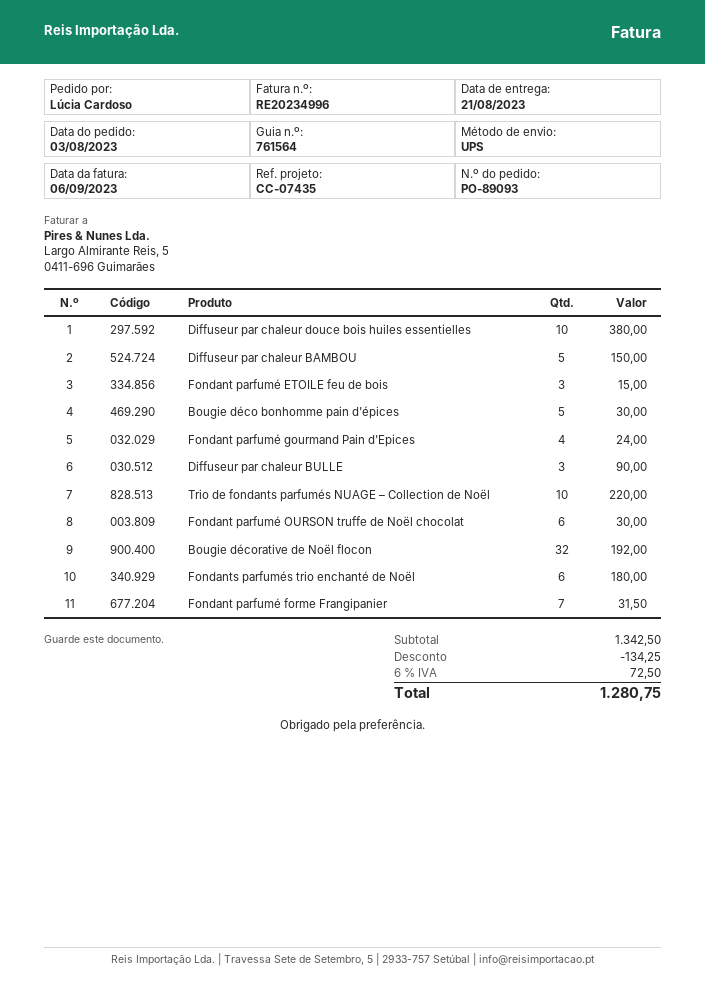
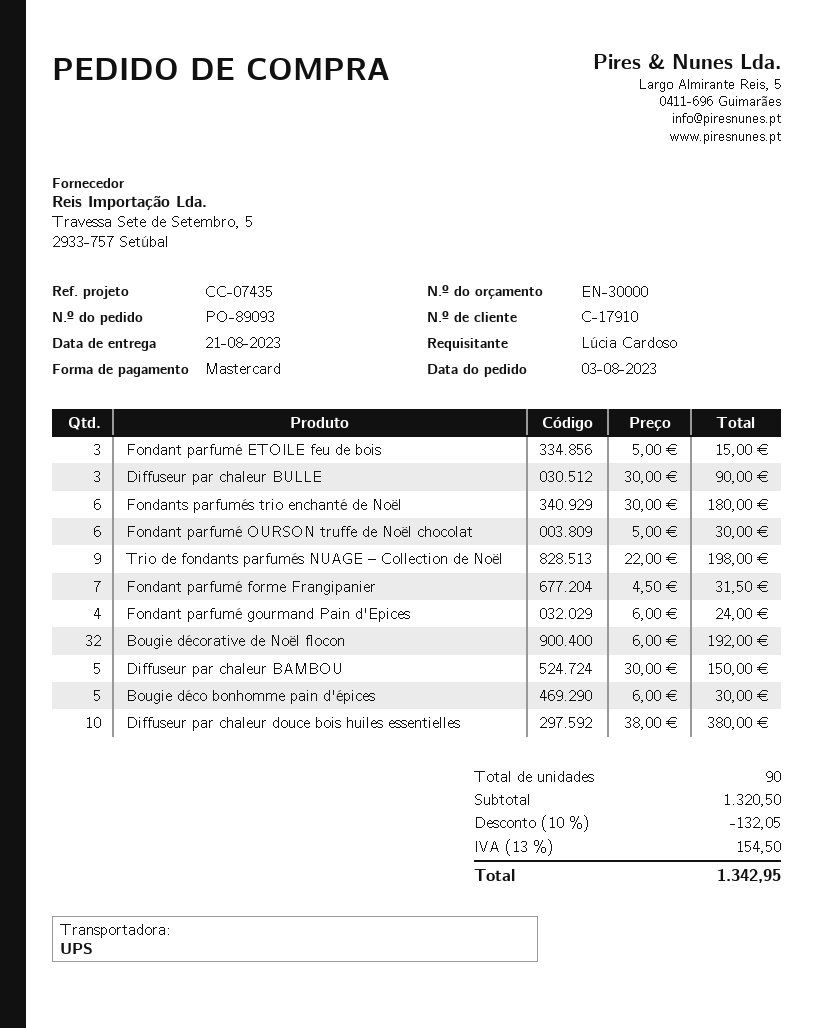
Trio de fondants parfumés NUAGE – Collection de Noël: 10 for 220.00 -> 9 for 198.00
subtotal: 1342.50 -> 1320.50
discount: 134.25 -> 132.05
tax: 6% = 72.50 -> 13% = 154.50
total: 1280.75 -> 1342.95

